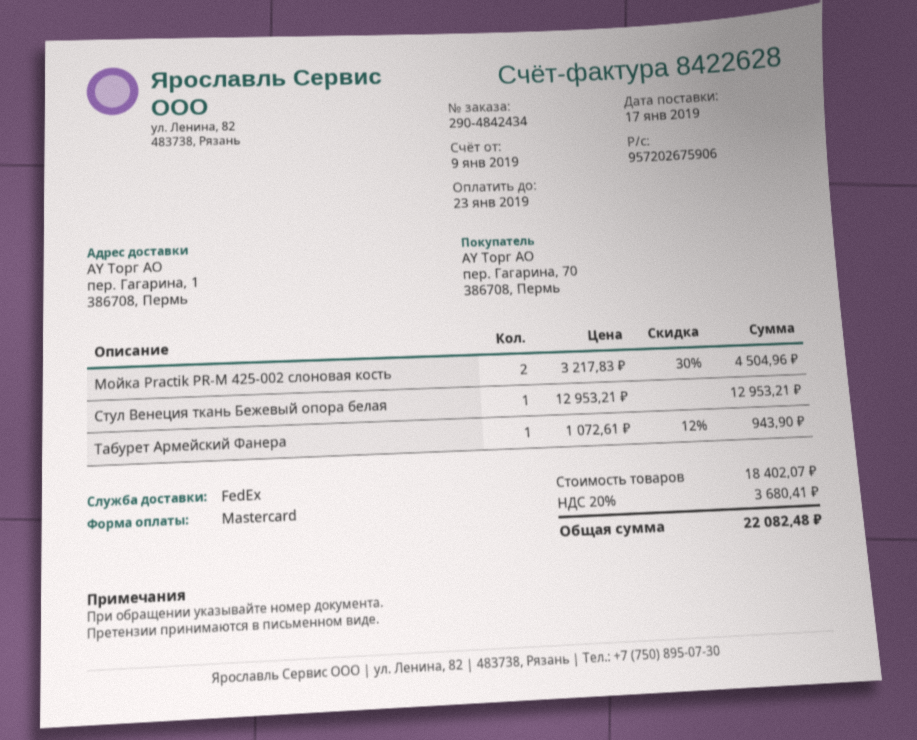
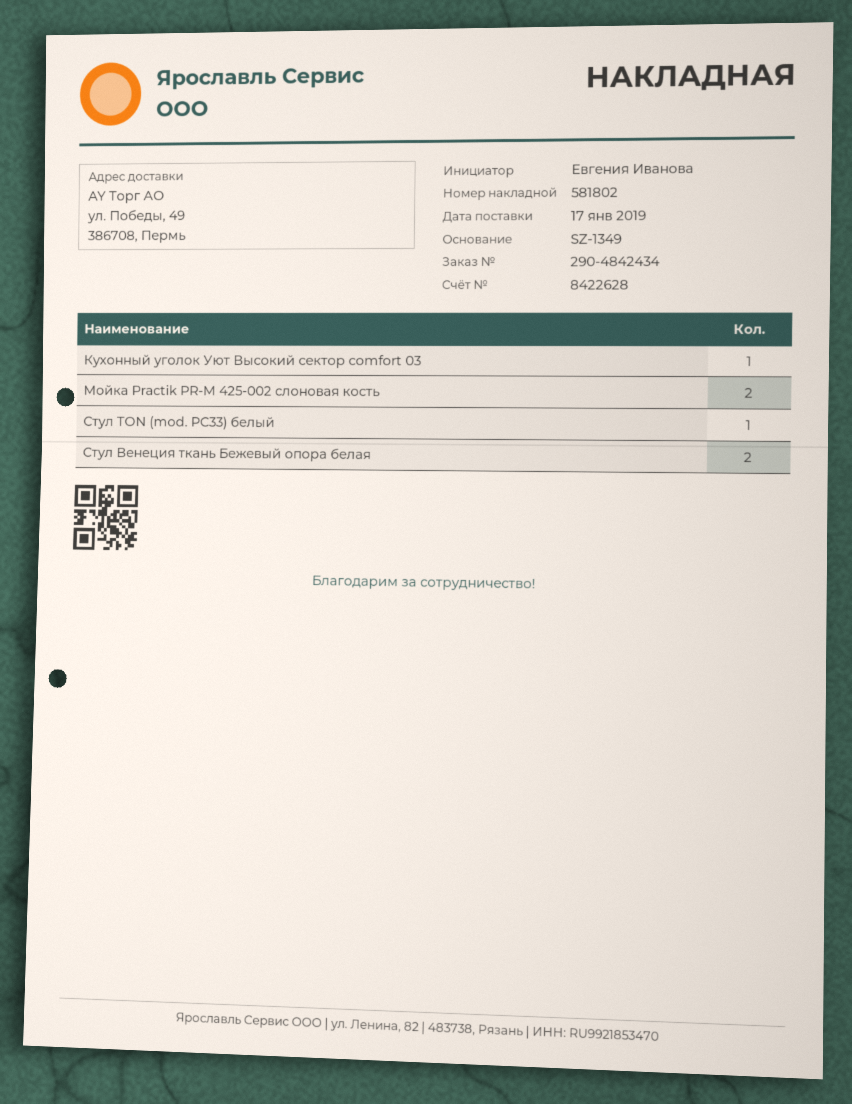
ship to: пер. Гагарина, 1, 386708, Пермь -> ул. Победы, 49, 386708, Пермь
Стул Венеция ткань Бежевый опора белая: 1 -> 2
Табурет Армейский Фанера: 1 -> none
Кухонный уголок Уют Высокий сектор comfort 03: none -> 1
Стул TON (mod. PC33) белый: none -> 1

